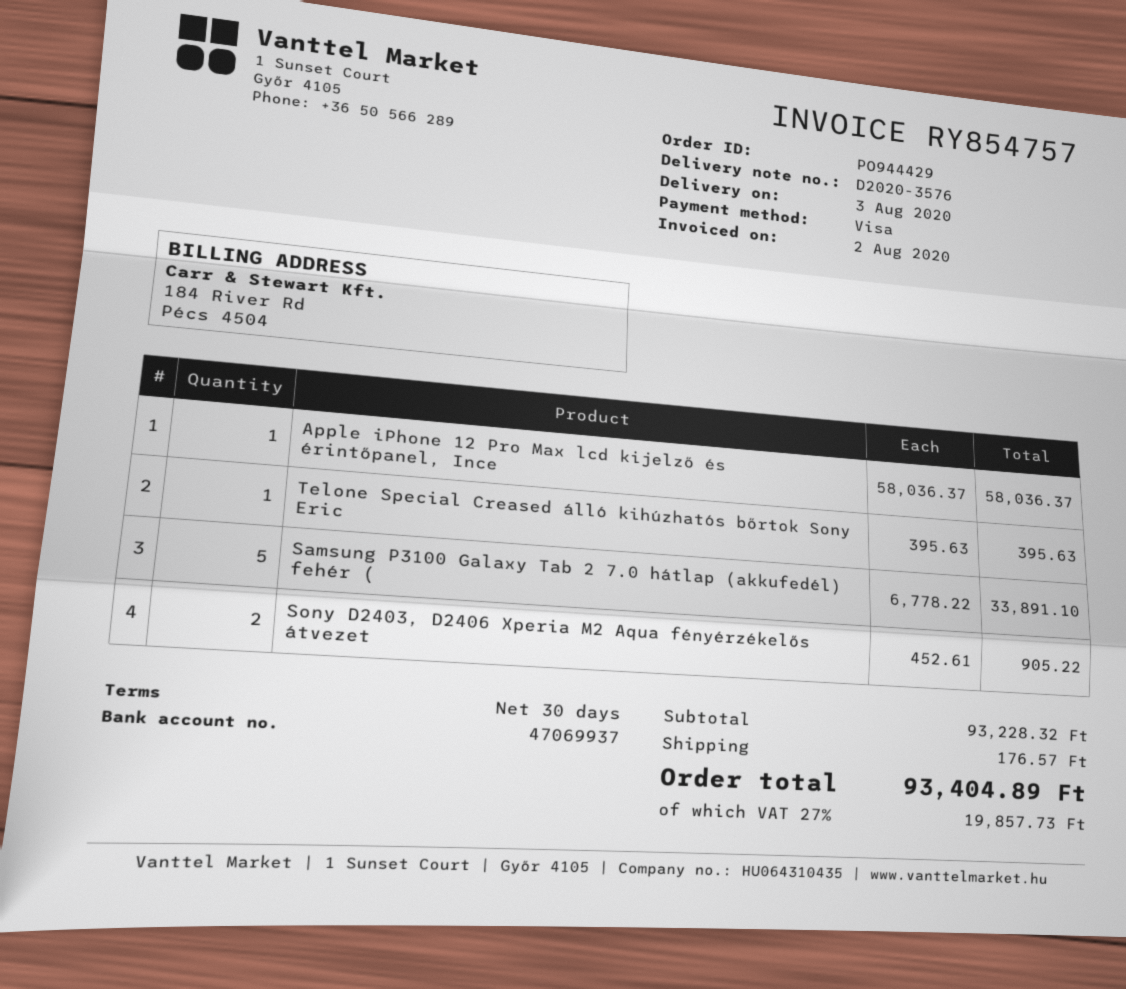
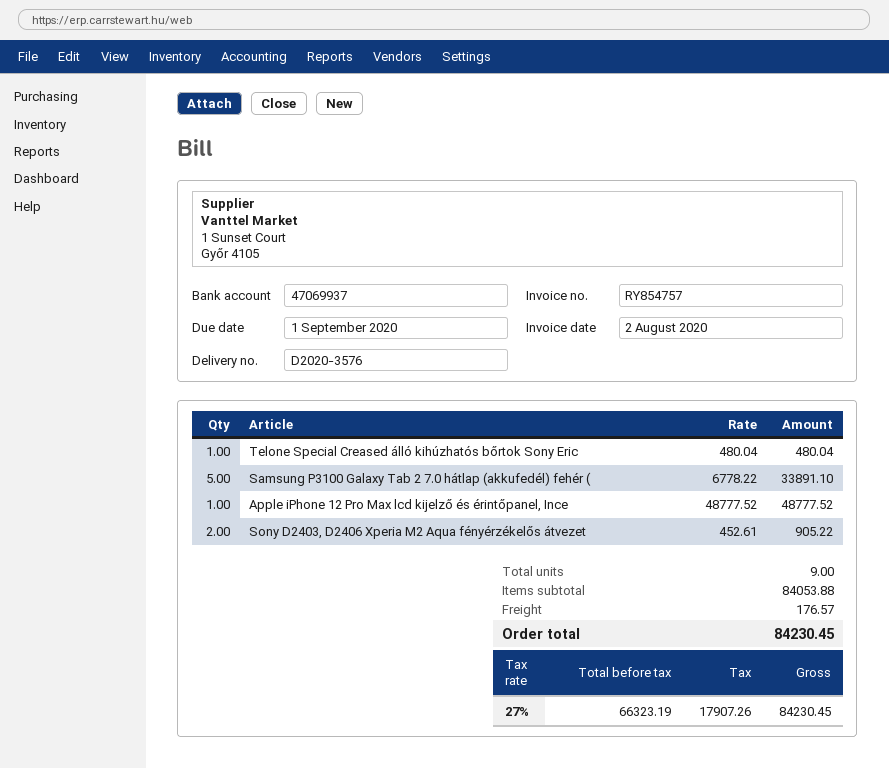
Apple iPhone 12 Pro Max lcd kijelző és érintőpanel, Ince: 1 x 58036.37 = 58036.37 -> 1 x 48777.52 = 48777.52
Telone Special Creased álló kihúzhatós bőrtok Sony Eric: 1 x 395.63 = 395.63 -> 1 x 480.04 = 480.04
subtotal: 93228.32 -> 84053.88
tax: 27% = 19857.73 -> 27% = 17907.26
total: 93404.89 -> 84230.45

